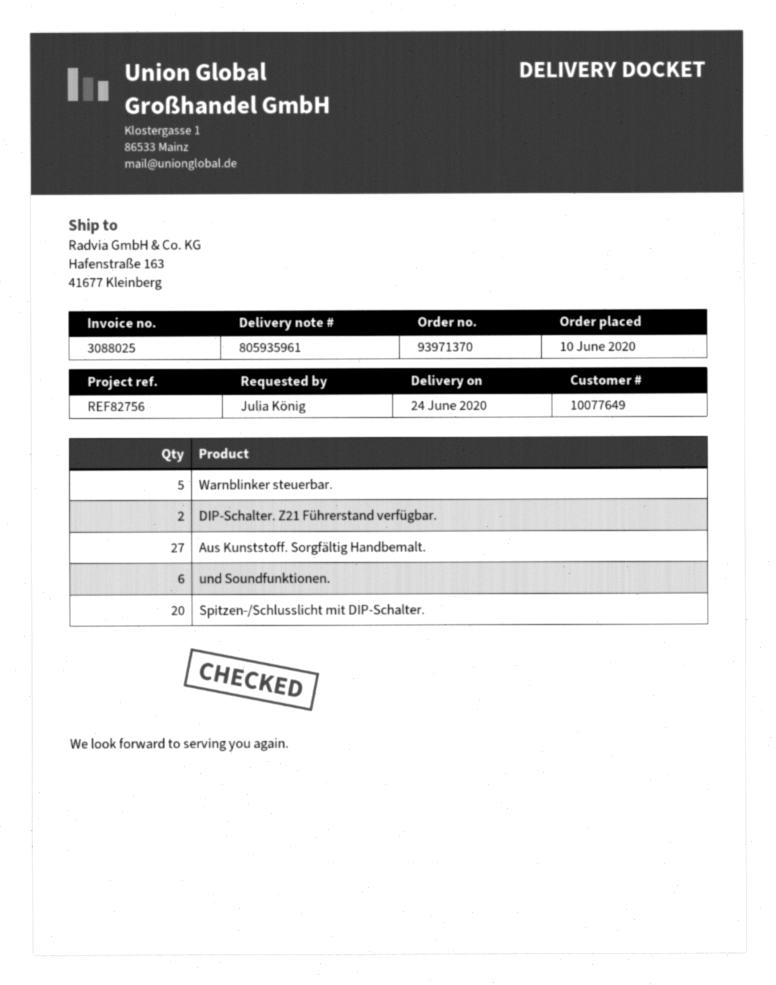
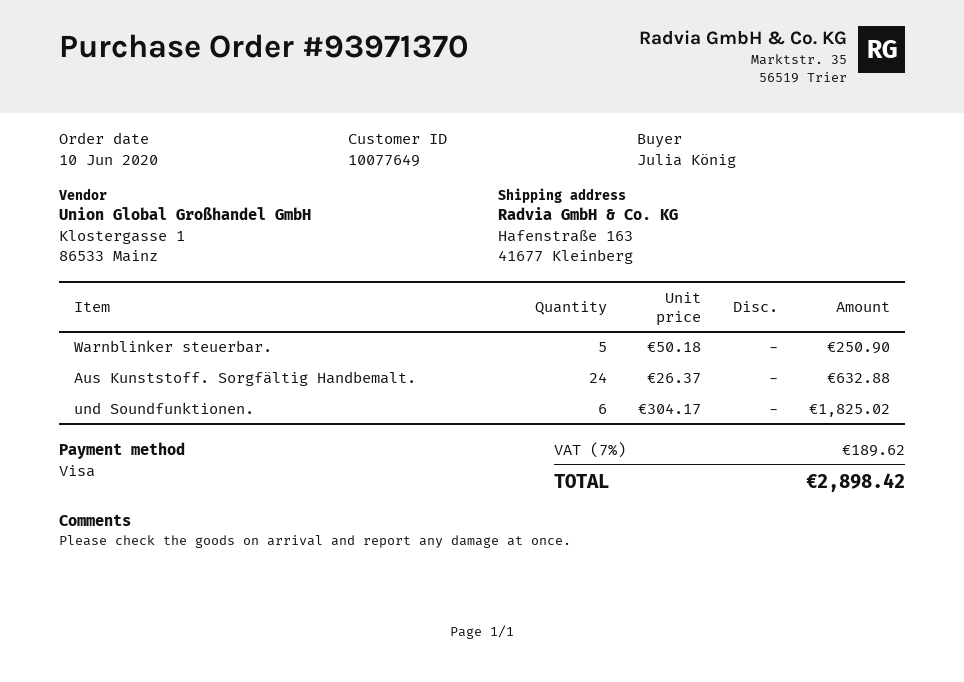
DIP-Schalter. Z21 Führerstand verfügbar.: 2 -> none
Aus Kunststoff. Sorgfältig Handbemalt.: 27 -> 24
Spitzen-/Schlusslicht mit DIP-Schalter.: 20 -> none

